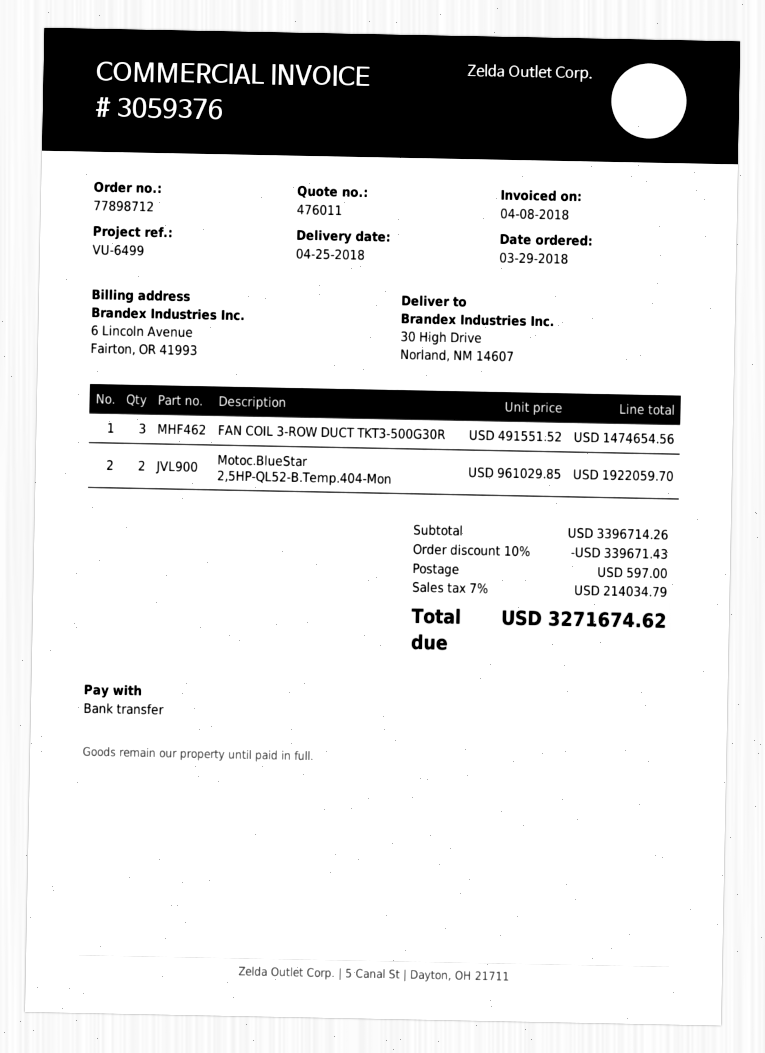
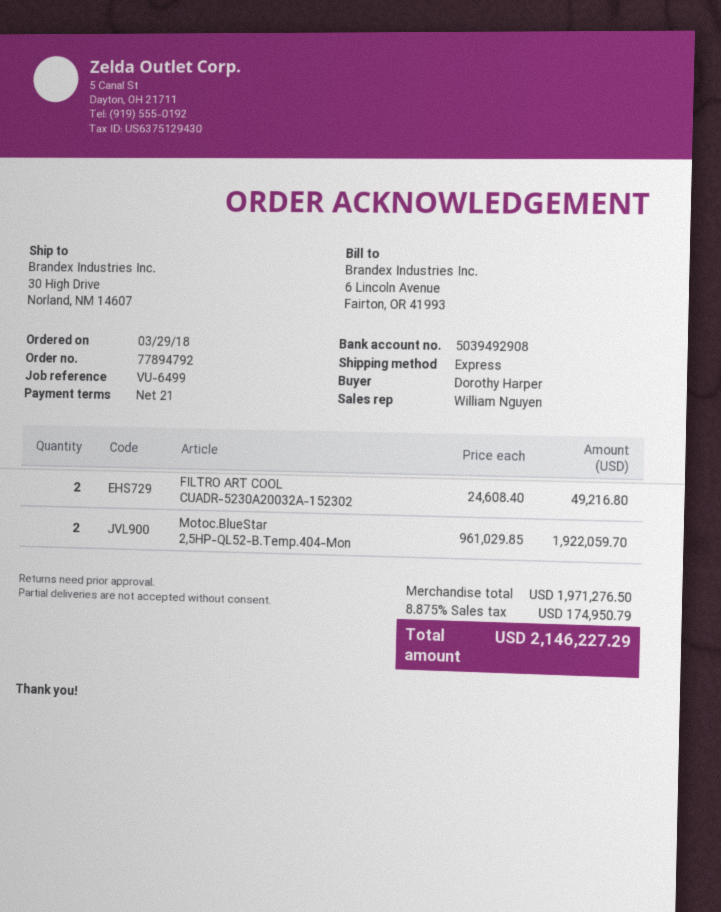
order number: 77898712 -> 77894792
FAN COIL 3-ROW DUCT TKT3-500G30R: 3 x 491551.52 = 1474654.56 -> none
FILTRO ART COOL CUADR-5230A20032A-152302: none -> 2 x 24608.40 = 49216.80
subtotal: 3396714.26 -> 1971276.50
discount: 10% = 339671.43 -> none
shipping: 597.00 -> none
tax: 7% = 214034.79 -> 8.875% = 174950.79
total: 3271674.62 -> 2146227.29

